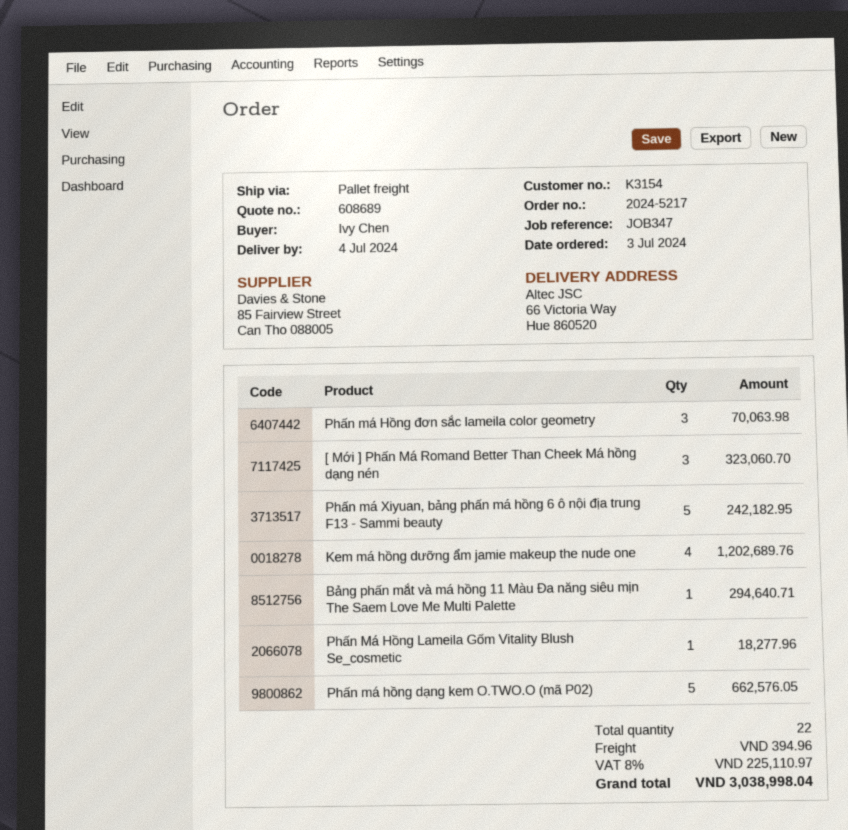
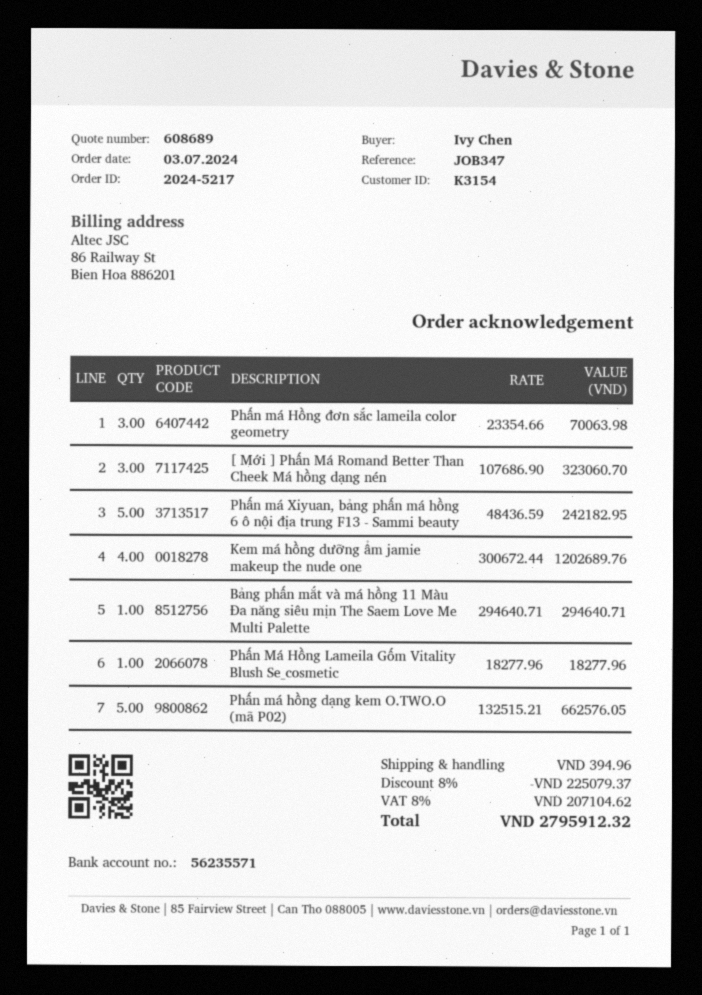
discount: none -> 8% = 225079.37
tax: 8% = 225110.97 -> 8% = 207104.62
total: 3038998.04 -> 2795912.32

